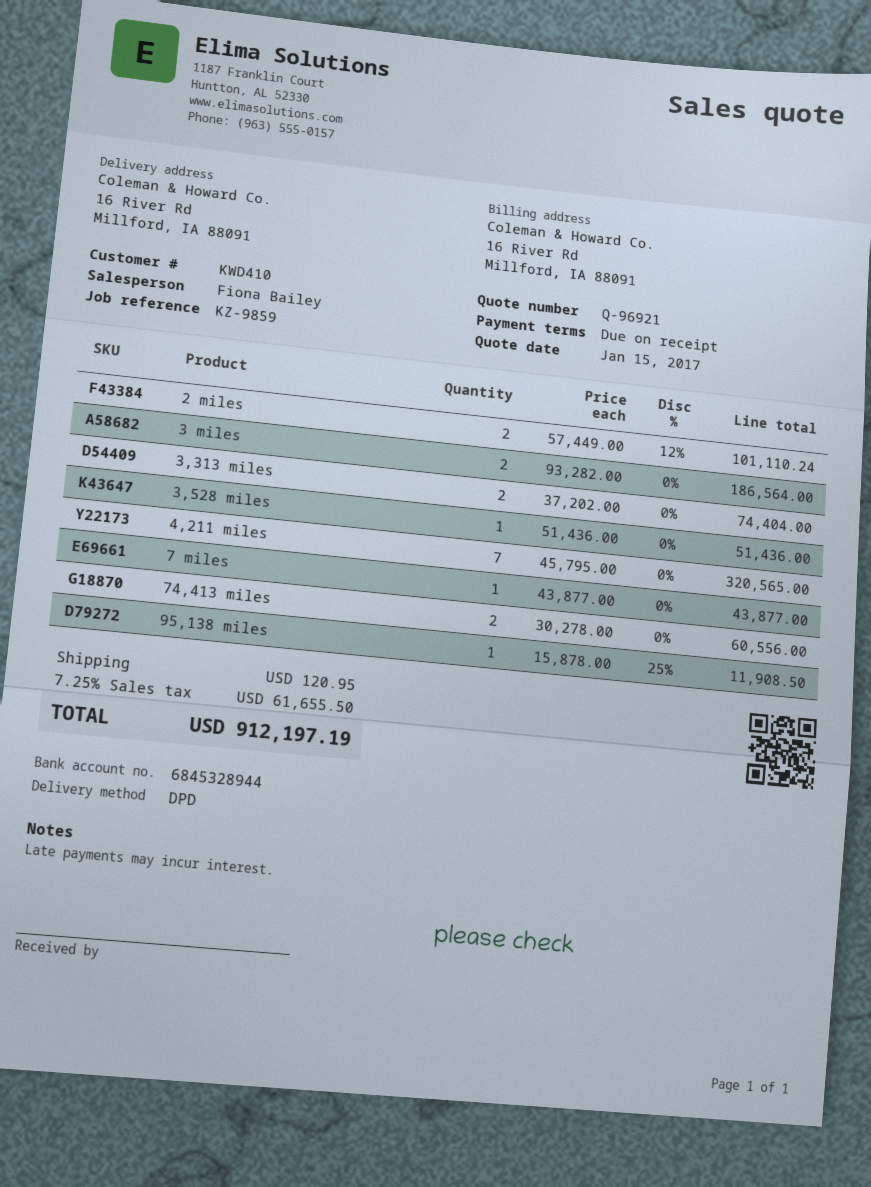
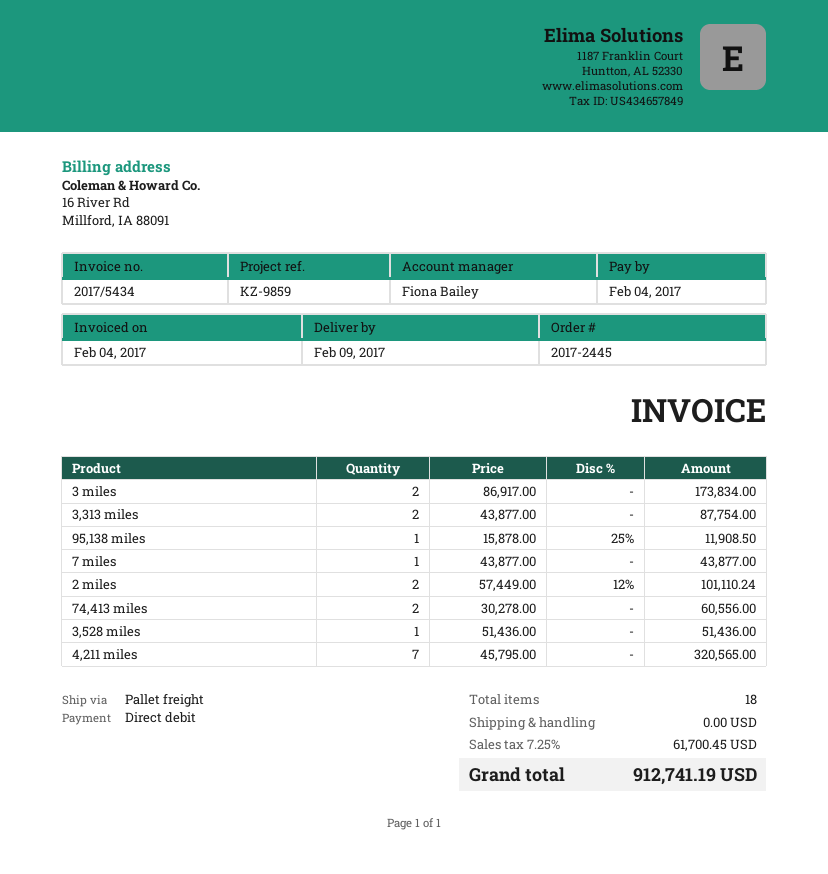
shipping method: DPD -> pallet freight
3 miles: 2 x 93282.00 = 186564.00 -> 2 x 86917.00 = 173834.00
3,313 miles: 2 x 37202.00 = 74404.00 -> 2 x 43877.00 = 87754.00
shipping: 120.95 -> 0.00
tax: 7.25% = 61655.50 -> 7.25% = 61700.45
total: 912197.19 -> 912741.19

